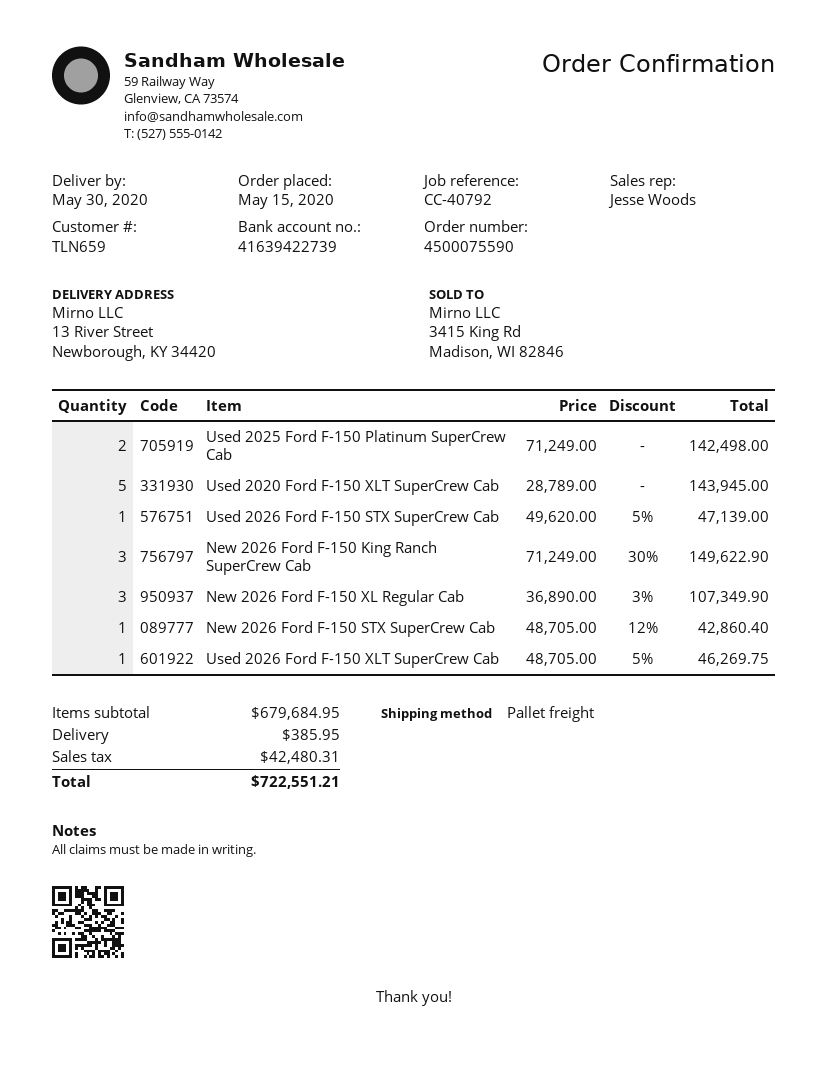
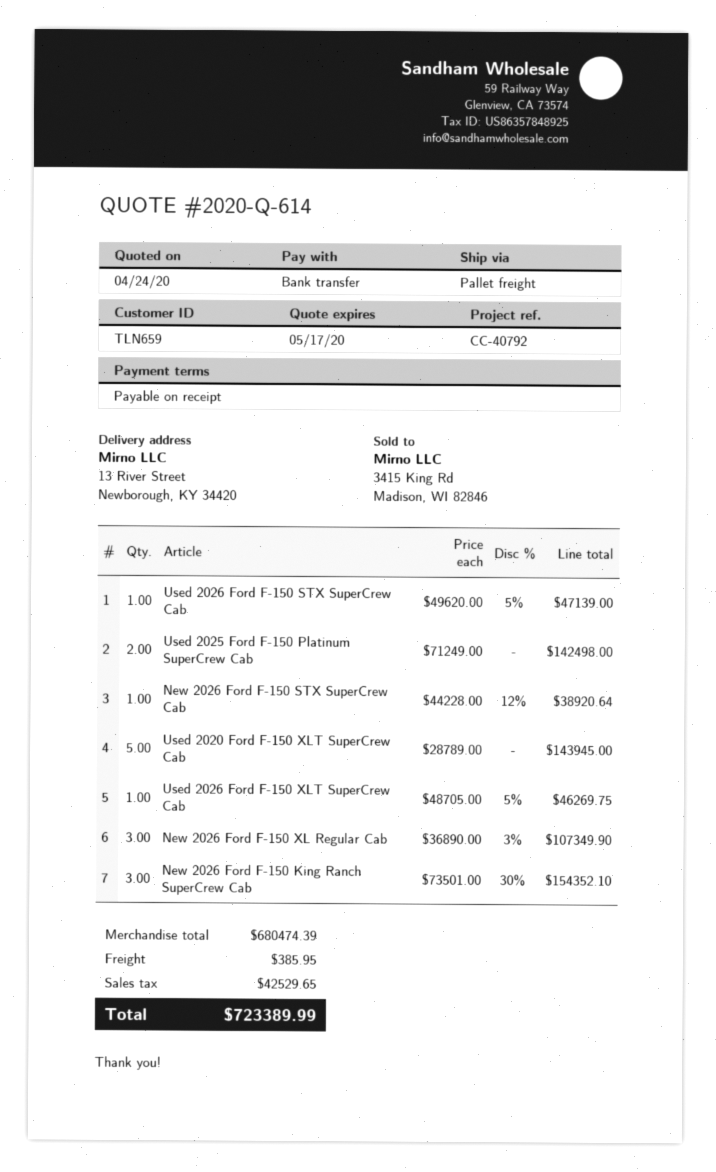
New 2026 Ford F-150 King Ranch SuperCrew Cab: 3 x 71249.00 - 30% = 149622.90 -> 3 x 73501.00 - 30% = 154352.10
New 2026 Ford F-150 STX SuperCrew Cab: 1 x 48705.00 - 12% = 42860.40 -> 1 x 44228.00 - 12% = 38920.64
subtotal: 679684.95 -> 680474.39
tax: 42480.31 -> 42529.65
total: 722551.21 -> 723389.99

